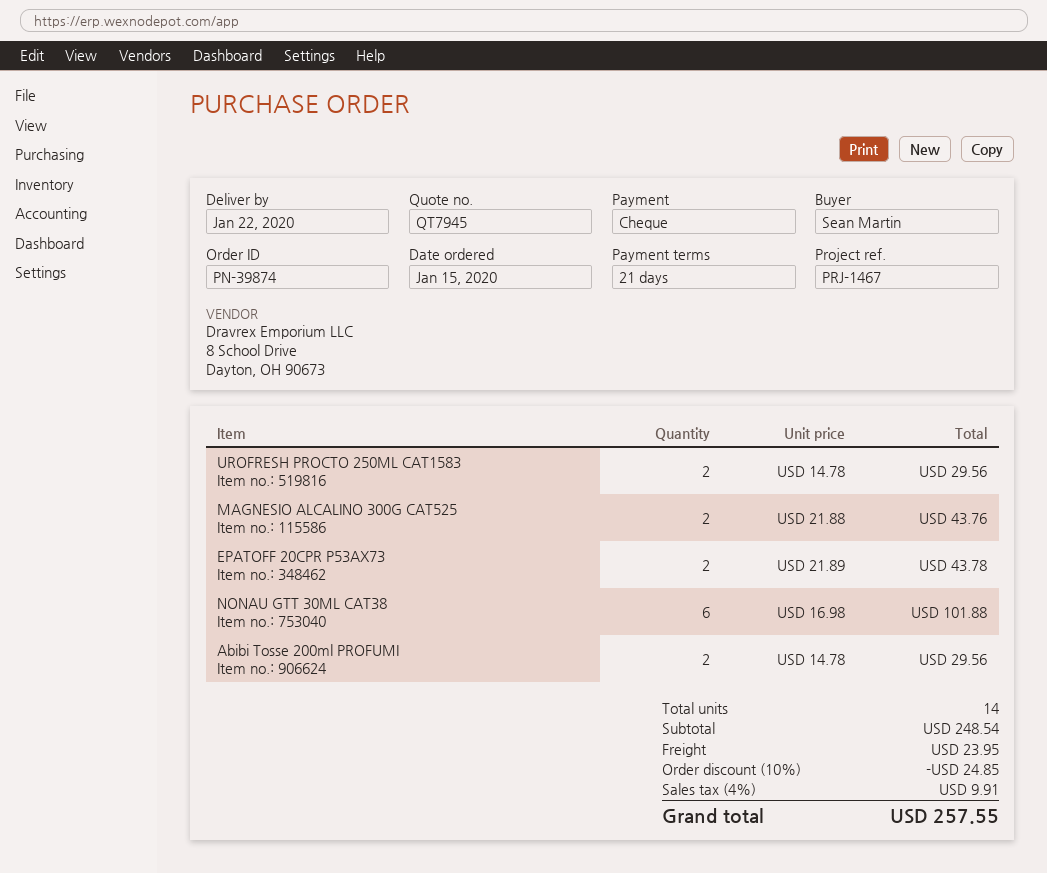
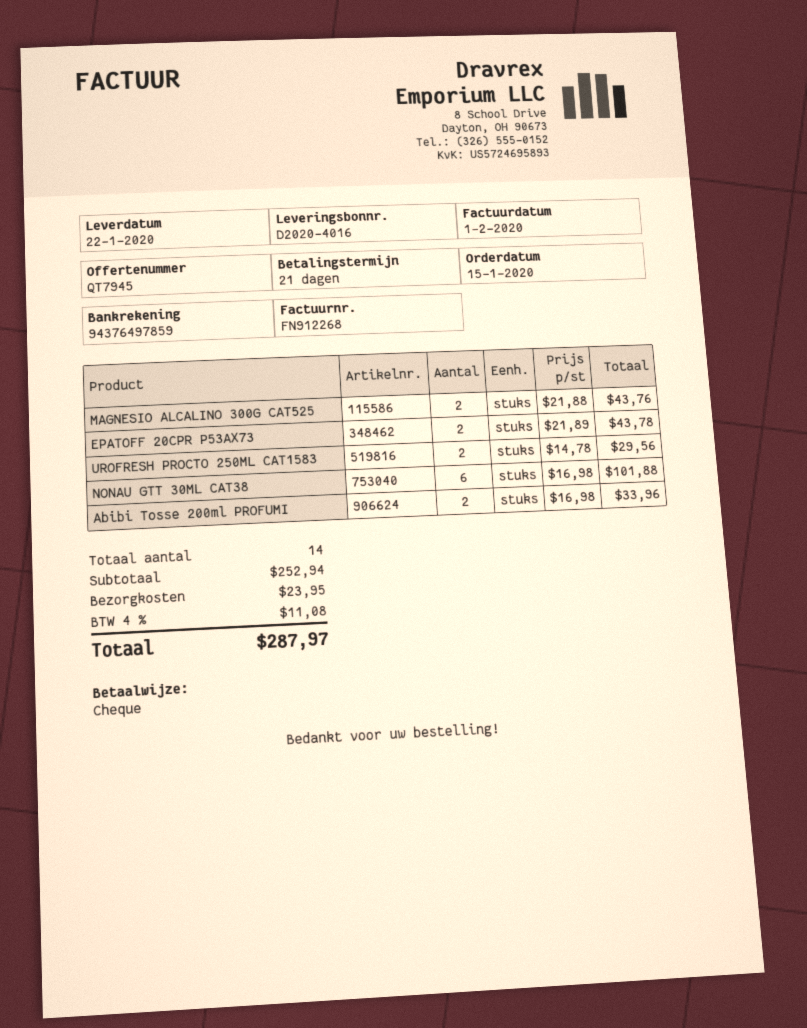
Abibi Tosse 200ml PROFUMI: 2 x 14.78 = 29.56 -> 2 x 16.98 = 33.96
subtotal: 248.54 -> 252.94
discount: 10% = 24.85 -> none
tax: 4% = 9.91 -> 4% = 11.08
total: 257.55 -> 287.97

